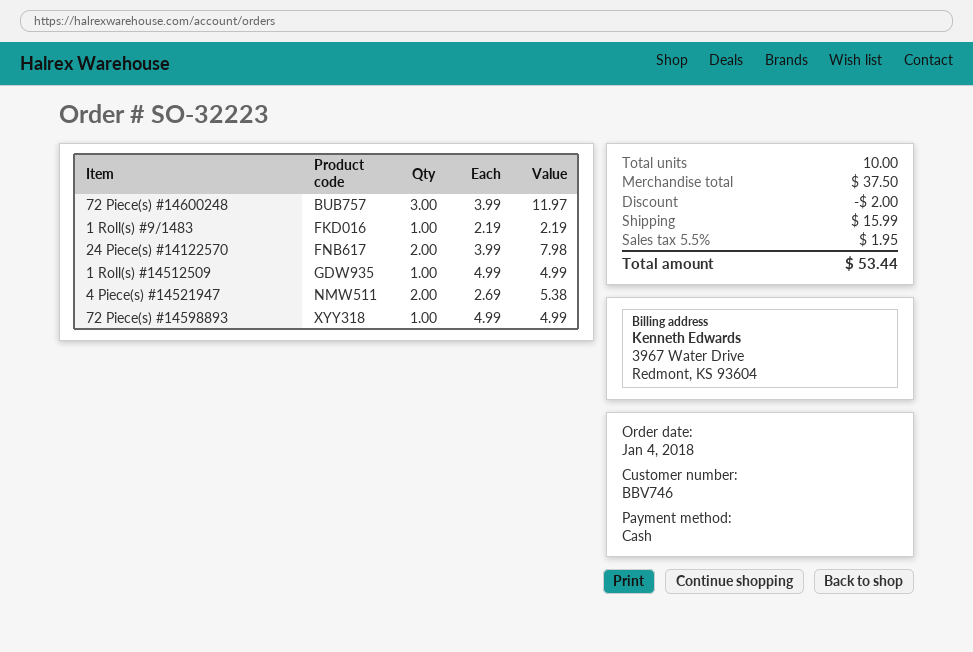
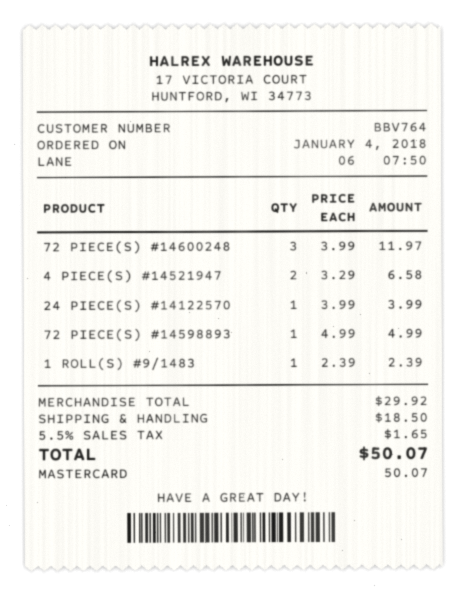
customer number: BBV746 -> BBV764
payment method: cash -> Mastercard
1 Roll(s) #9/1483: 1 x 2.19 = 2.19 -> 1 x 2.39 = 2.39
24 Piece(s) #14122570: 2 x 3.99 = 7.98 -> 1 x 3.99 = 3.99
1 Roll(s) #14512509: 1 x 4.99 = 4.99 -> none
4 Piece(s) #14521947: 2 x 2.69 = 5.38 -> 2 x 3.29 = 6.58
subtotal: 37.50 -> 29.92
discount: 2.00 -> none
shipping: 15.99 -> 18.50
tax: 5.5% = 1.95 -> 5.5% = 1.65
total: 53.44 -> 50.07

